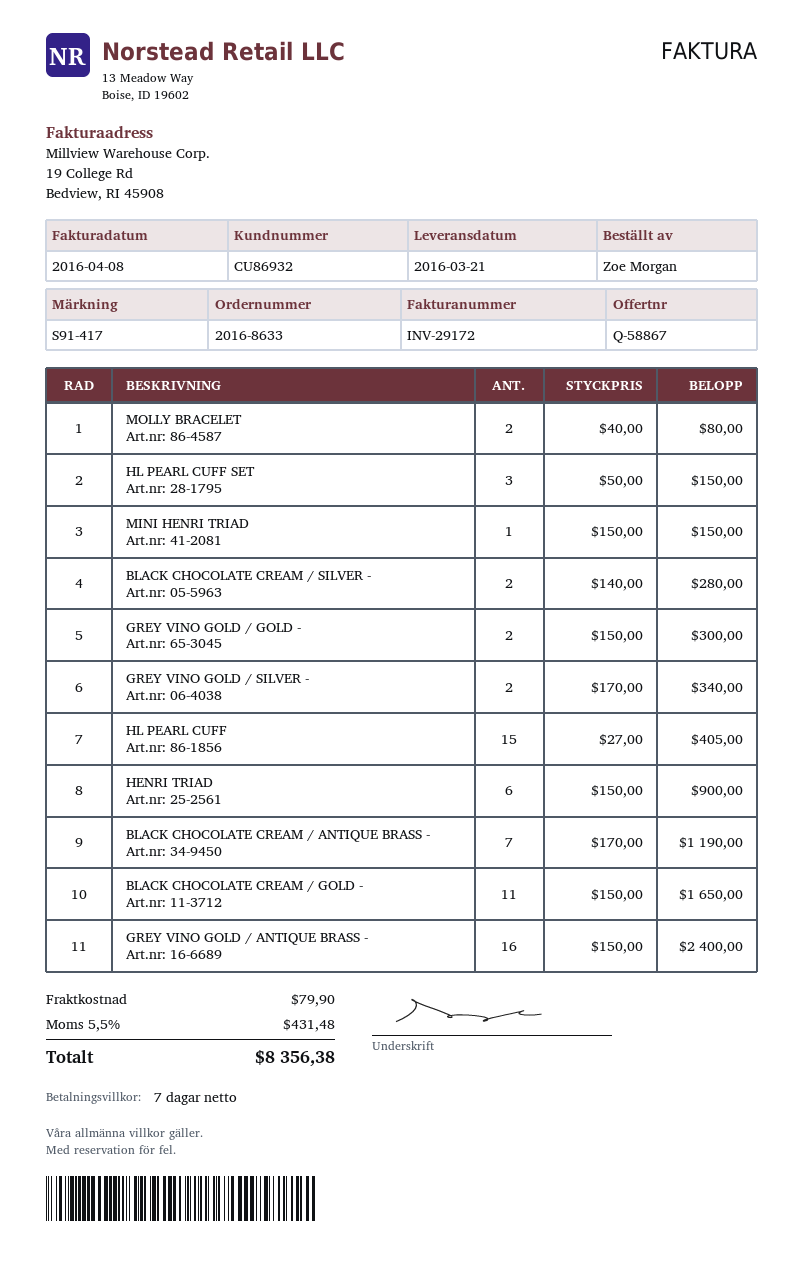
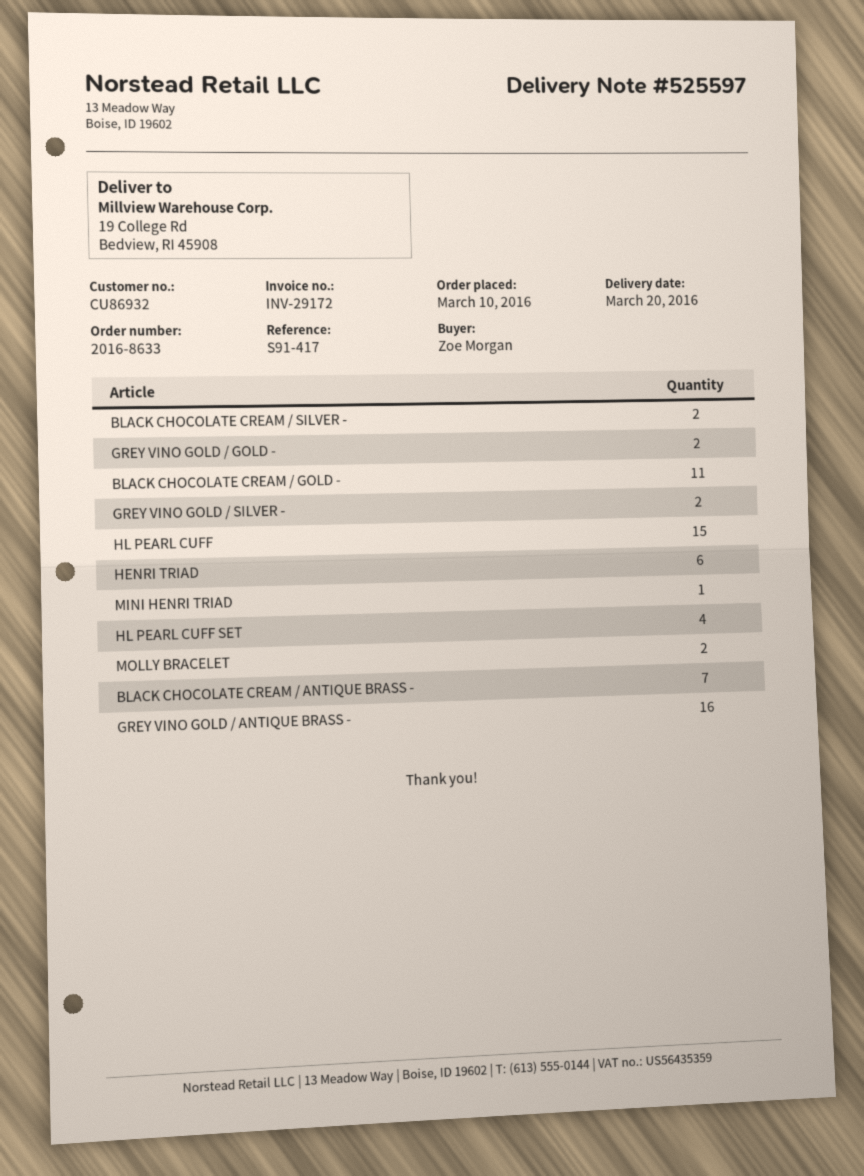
delivery date: 2016-03-21 -> 2016-03-20
HL PEARL CUFF SET: 3 -> 4

